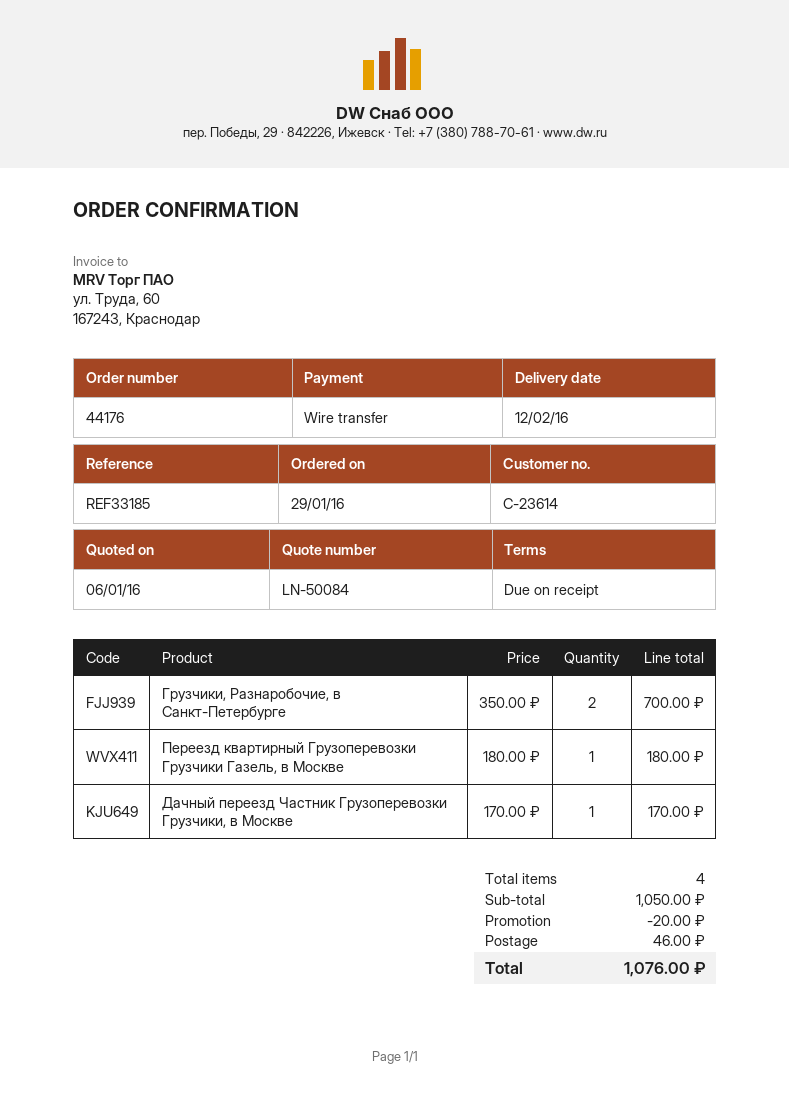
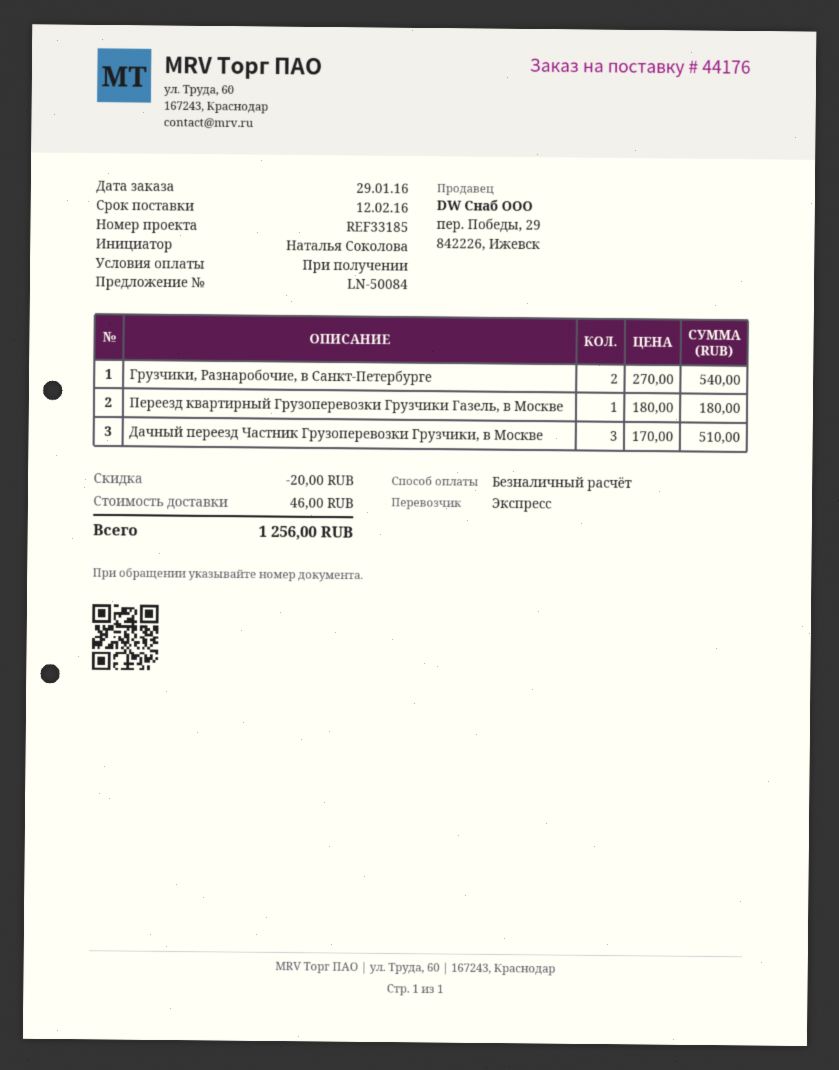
Грузчики, Разнаробочие, в Санкт-Петербурге: 2 x 350.00 = 700.00 -> 2 x 270.00 = 540.00
Дачный переезд Частник Грузоперевозки Грузчики, в Москве: 1 x 170.00 = 170.00 -> 3 x 170.00 = 510.00
total: 1076.00 -> 1256.00

